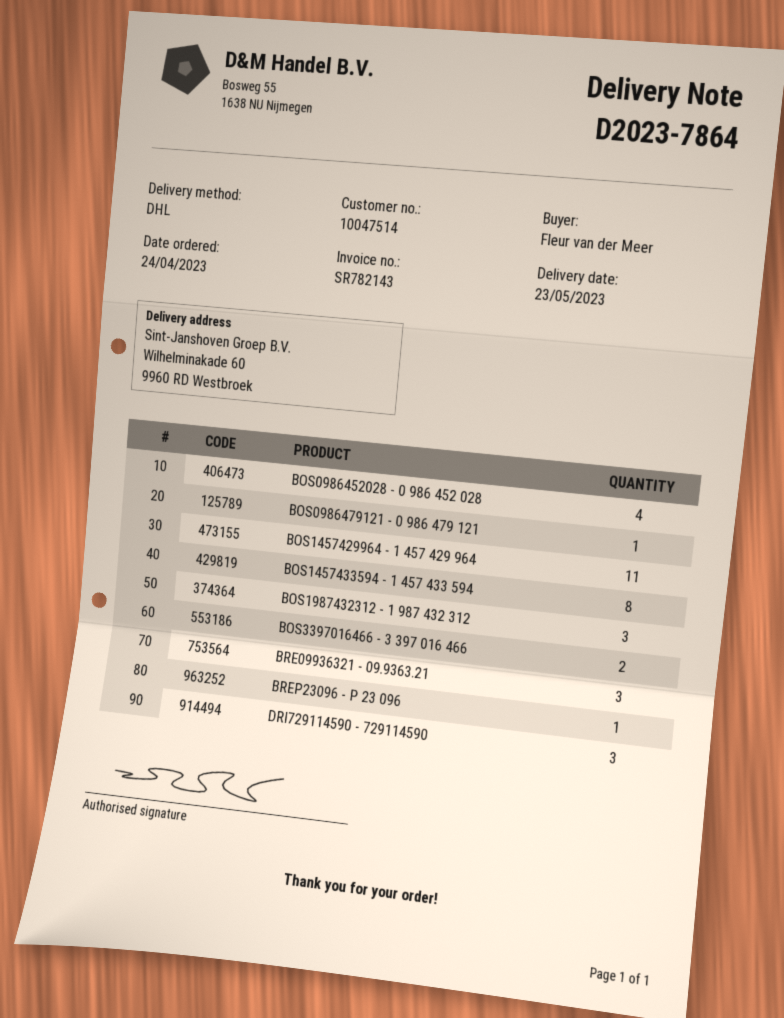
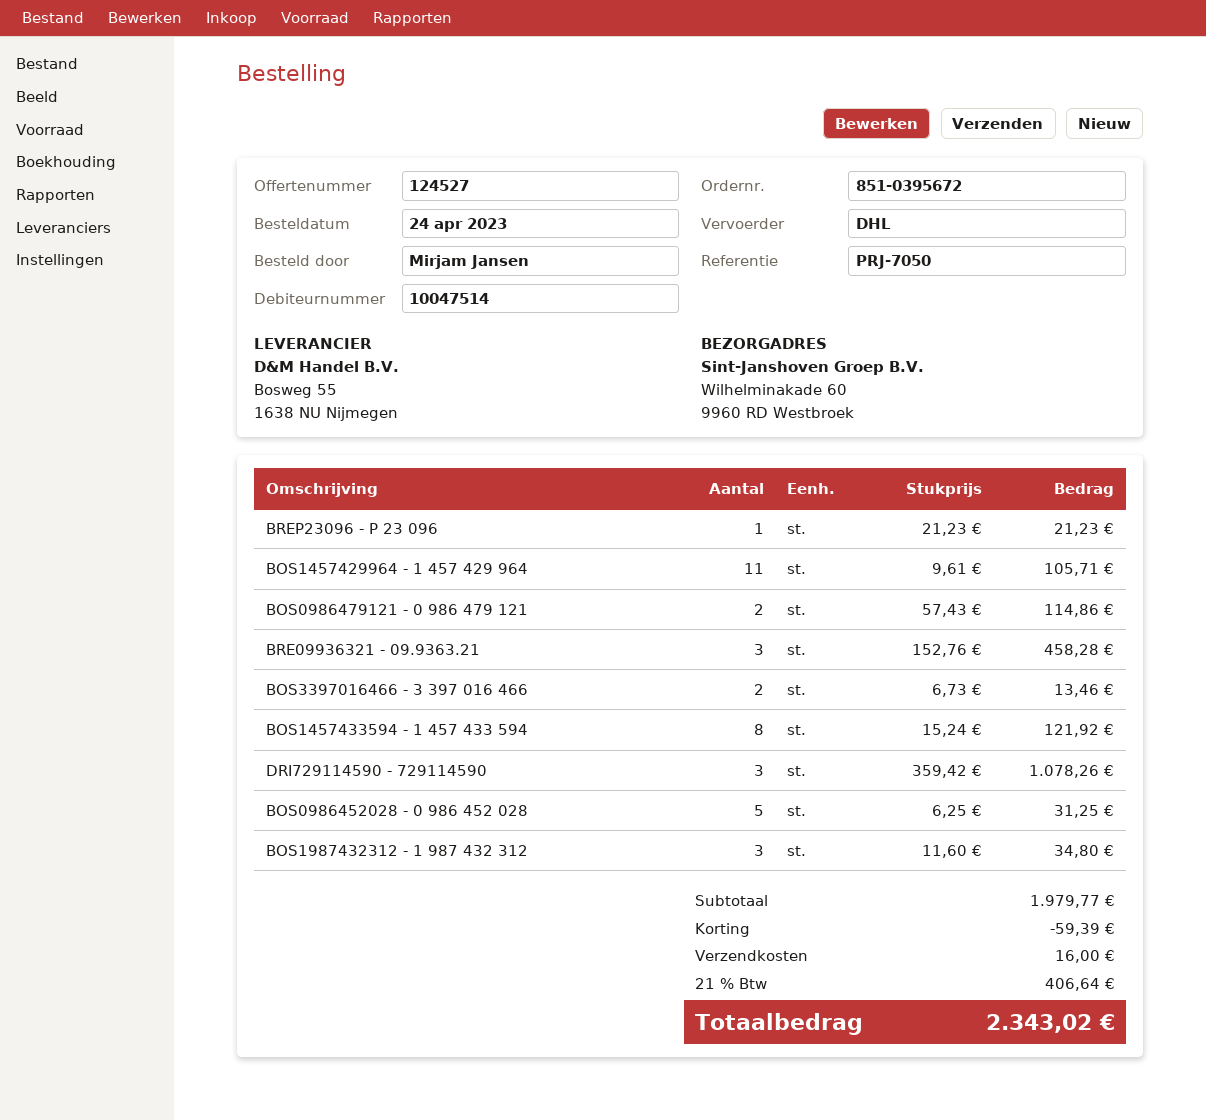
ordered by: Fleur van der Meer -> Mirjam Jansen
BOS0986452028 - 0 986 452 028: 4 -> 5
BOS0986479121 - 0 986 479 121: 1 -> 2

